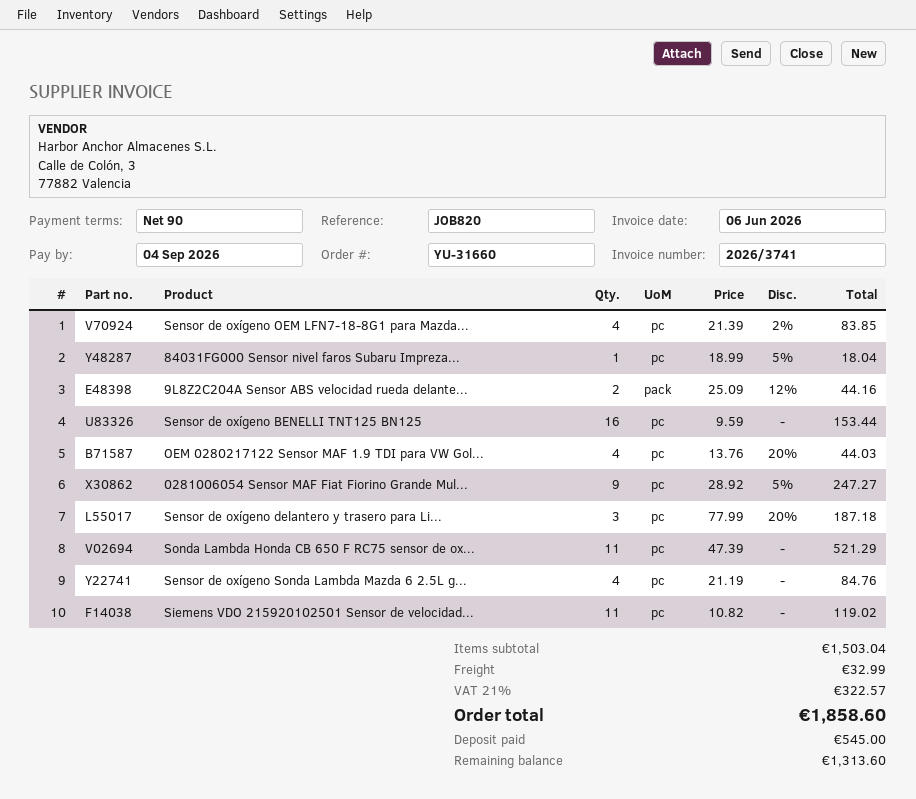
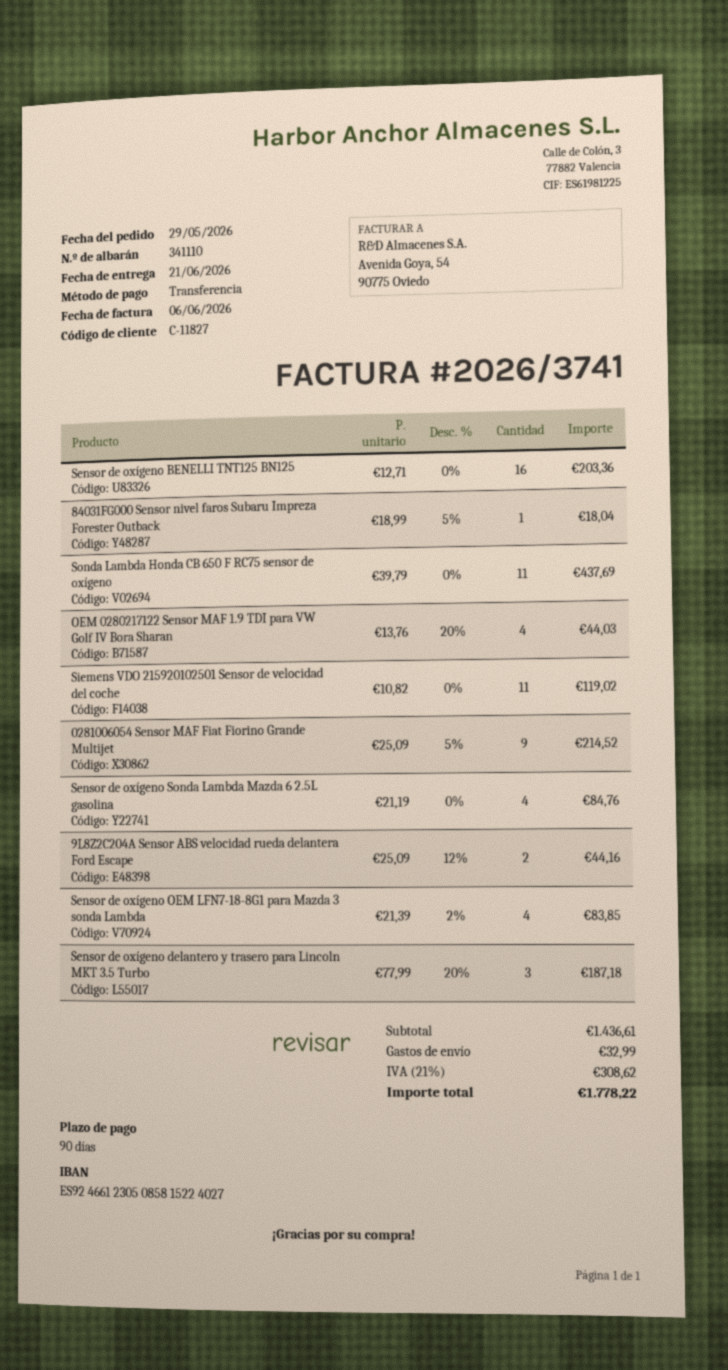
Sensor de oxígeno BENELLI TNT125 BN125: 16 x 9.59 = 153.44 -> 16 x 12.71 = 203.36
0281006054 Sensor MAF Fiat Fiorino Grande Mul...: 9 x 28.92 - 5% = 247.27 -> 9 x 25.09 - 5% = 214.52
Sonda Lambda Honda CB 650 F RC75 sensor de ox...: 11 x 47.39 = 521.29 -> 11 x 39.79 = 437.69
subtotal: 1503.04 -> 1436.61
tax: 21% = 322.57 -> 21% = 308.62
total: 1858.60 -> 1778.22

